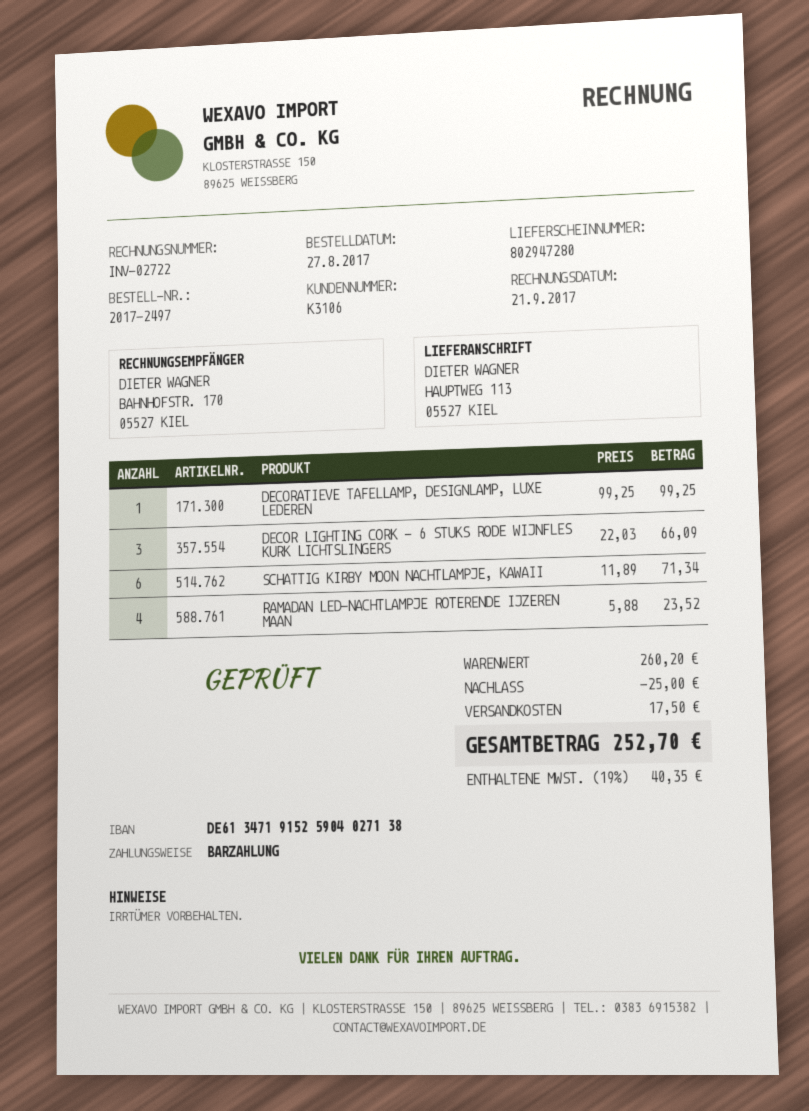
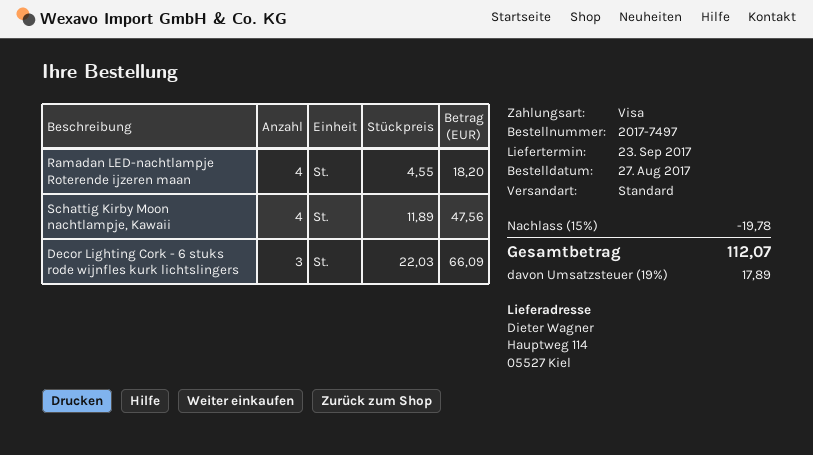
order number: 2017-2497 -> 2017-7497
payment method: cash -> Visa
ship to: HAUPTWEG 113, 05527 KIEL -> Hauptweg 114, 05527 Kiel
DECORATIEVE TAFELLAMP, DESIGNLAMP, LUXE LEDEREN: 1 x 99.25 = 99.25 -> none
SCHATTIG KIRBY MOON NACHTLAMPJE, KAWAII: 6 x 11.89 = 71.34 -> 4 x 11.89 = 47.56
RAMADAN LED-NACHTLAMPJE ROTERENDE IJZEREN MAAN: 4 x 5.88 = 23.52 -> 4 x 4.55 = 18.20
discount: 25.00 -> 19.78
shipping: 17.50 -> none
tax: 19% = 40.35 -> 19% = 17.89
total: 252.70 -> 112.07

